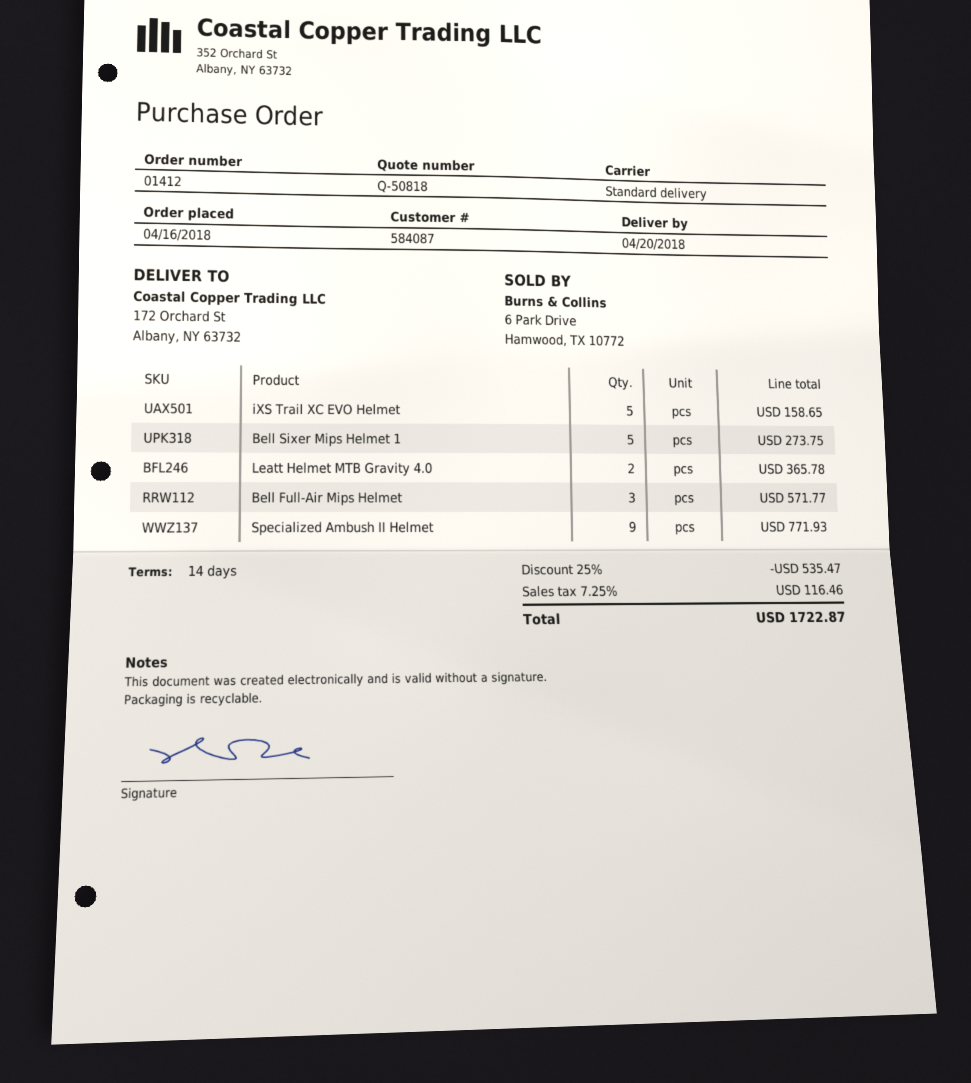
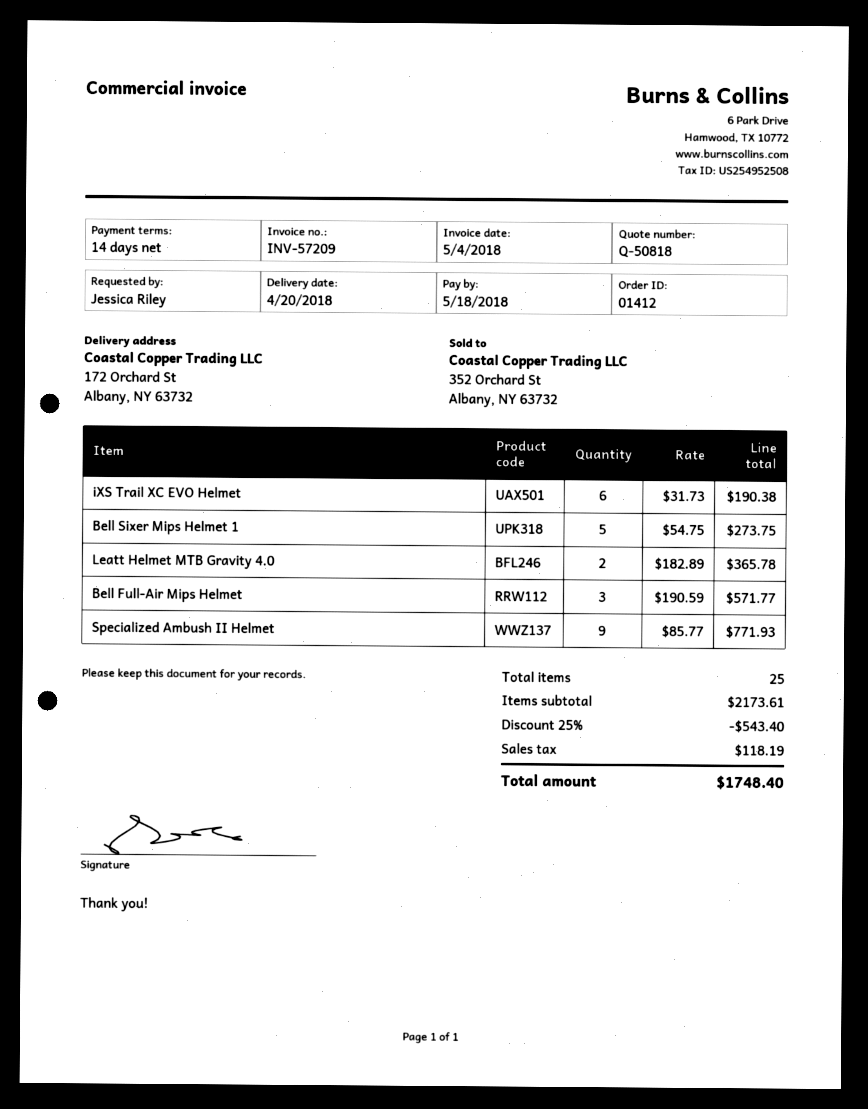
iXS Trail XC EVO Helmet: 5 for 158.65 -> 6 for 190.38
discount: 25% = 535.47 -> 25% = 543.40
tax: 116.46 -> 118.19
total: 1722.87 -> 1748.40

